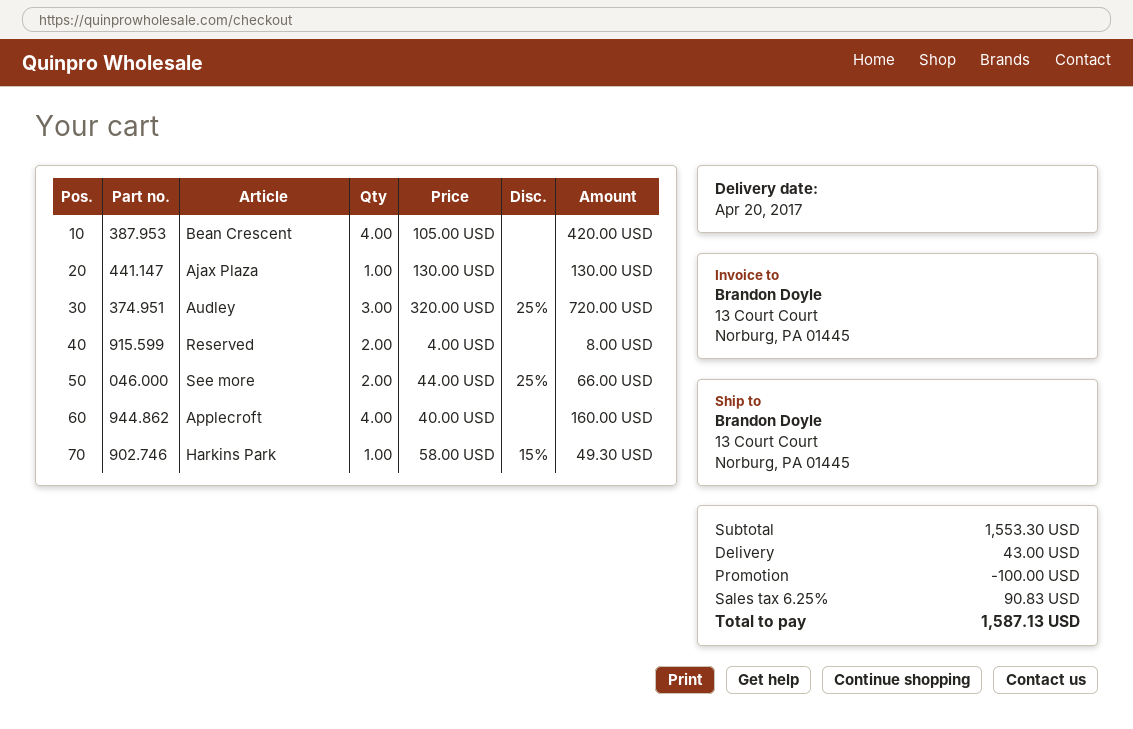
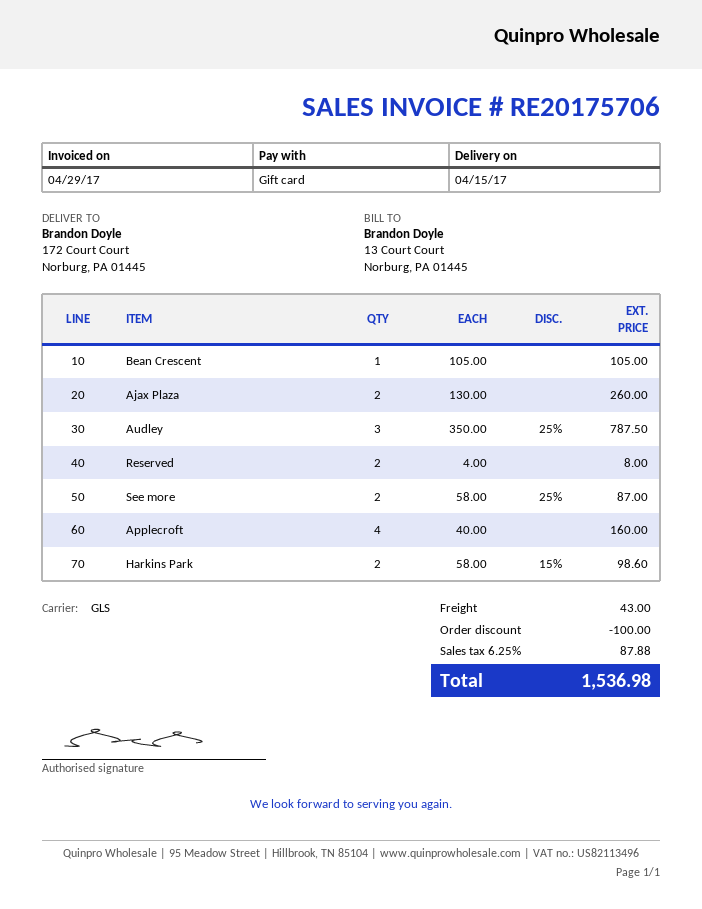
delivery date: 2017-04-20 -> 2017-04-15
ship to: 13 Court Court, Norburg, PA 01445 -> 172 Court Court, Norburg, PA 01445
Bean Crescent: 4 x 105.00 = 420.00 -> 1 x 105.00 = 105.00
Ajax Plaza: 1 x 130.00 = 130.00 -> 2 x 130.00 = 260.00
Audley: 3 x 320.00 - 25% = 720.00 -> 3 x 350.00 - 25% = 787.50
See more: 2 x 44.00 - 25% = 66.00 -> 2 x 58.00 - 25% = 87.00
Harkins Park: 1 x 58.00 - 15% = 49.30 -> 2 x 58.00 - 15% = 98.60
tax: 6.25% = 90.83 -> 6.25% = 87.88
total: 1587.13 -> 1536.98

